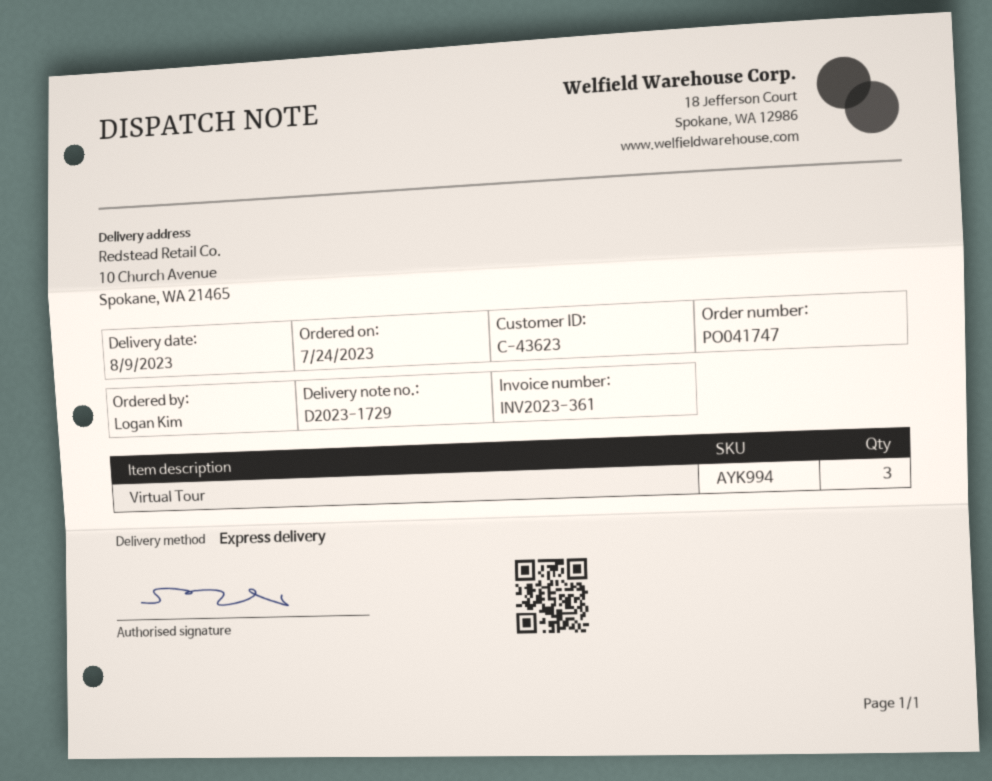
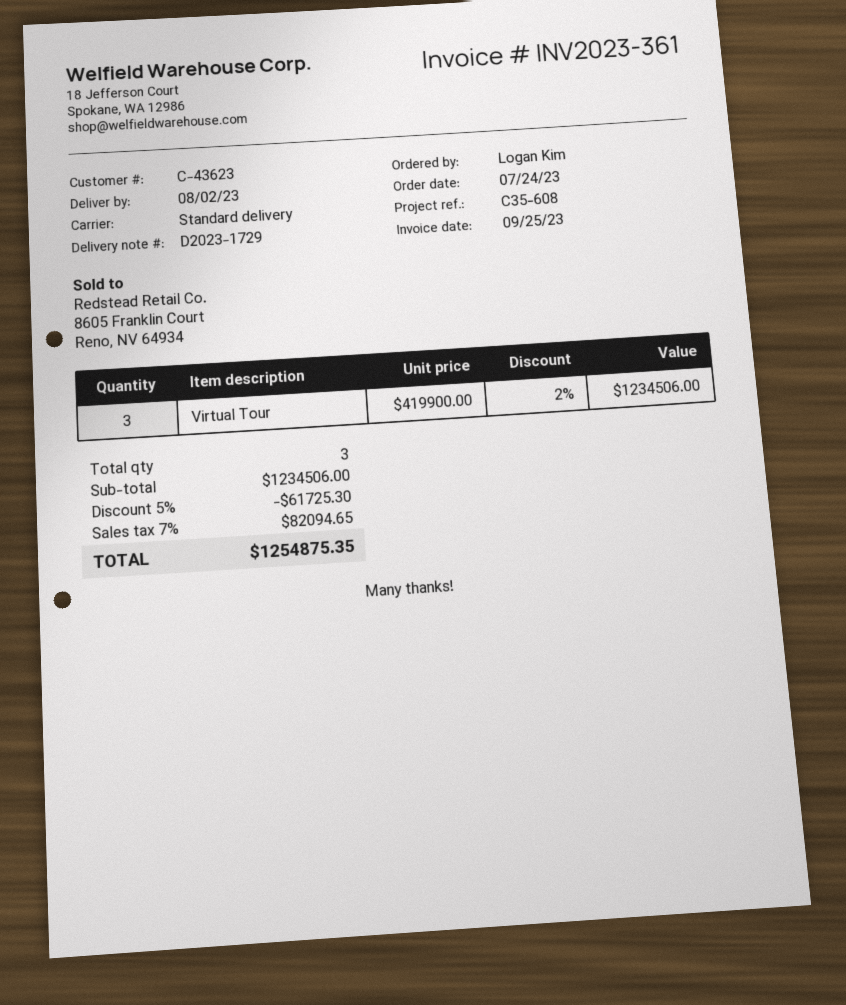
delivery date: 2023-08-09 -> 2023-08-02
shipping method: express -> standard

